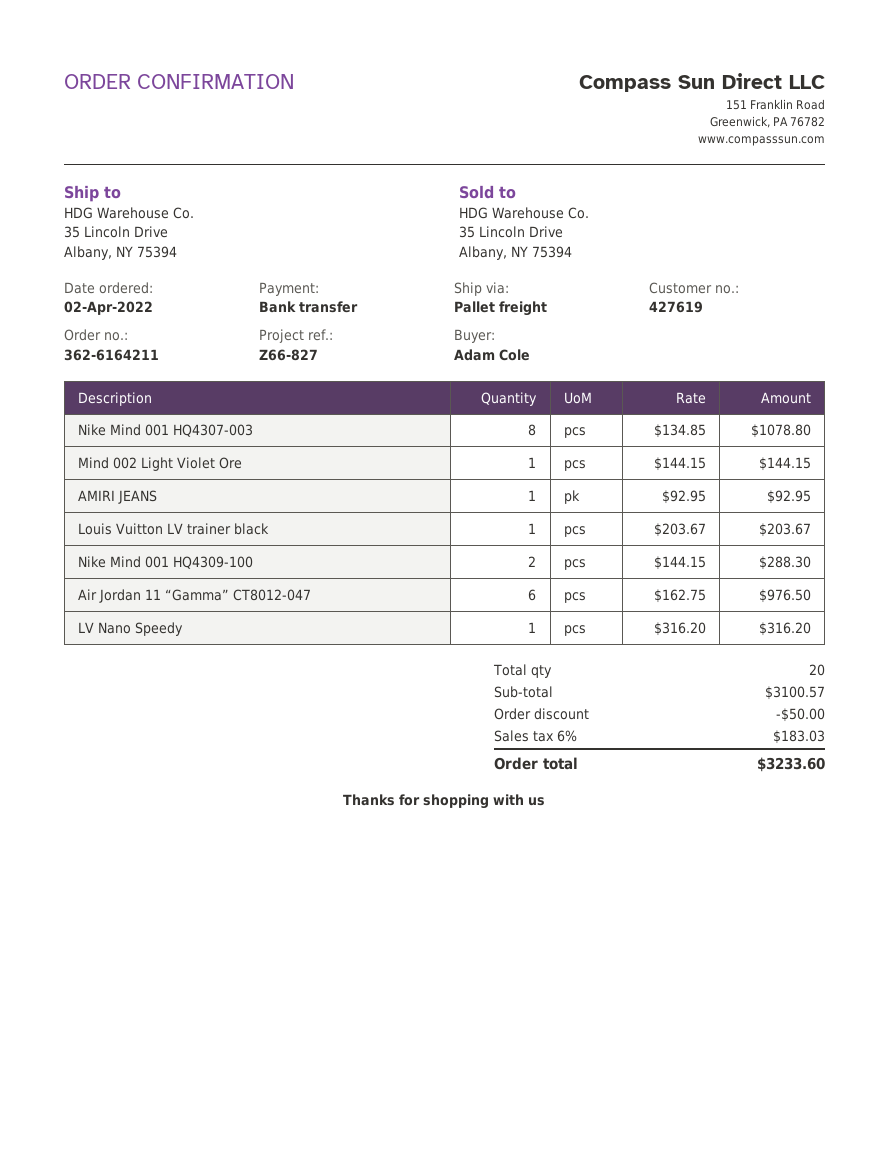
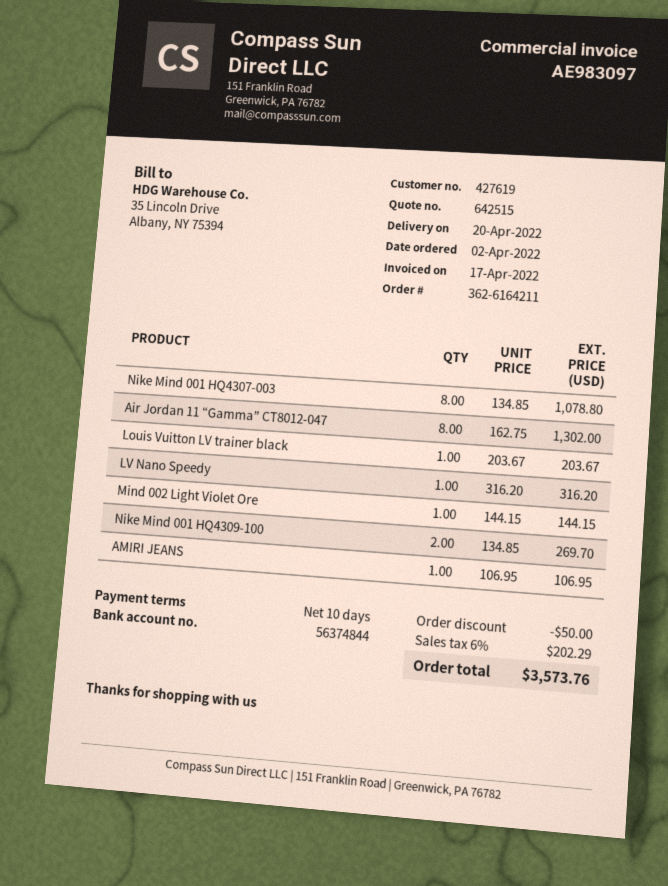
AMIRI JEANS: 1 x 92.95 = 92.95 -> 1 x 106.95 = 106.95
Nike Mind 001 HQ4309-100: 2 x 144.15 = 288.30 -> 2 x 134.85 = 269.70
Air Jordan 11 “Gamma” CT8012-047: 6 x 162.75 = 976.50 -> 8 x 162.75 = 1302.00
tax: 6% = 183.03 -> 6% = 202.29
total: 3233.60 -> 3573.76

